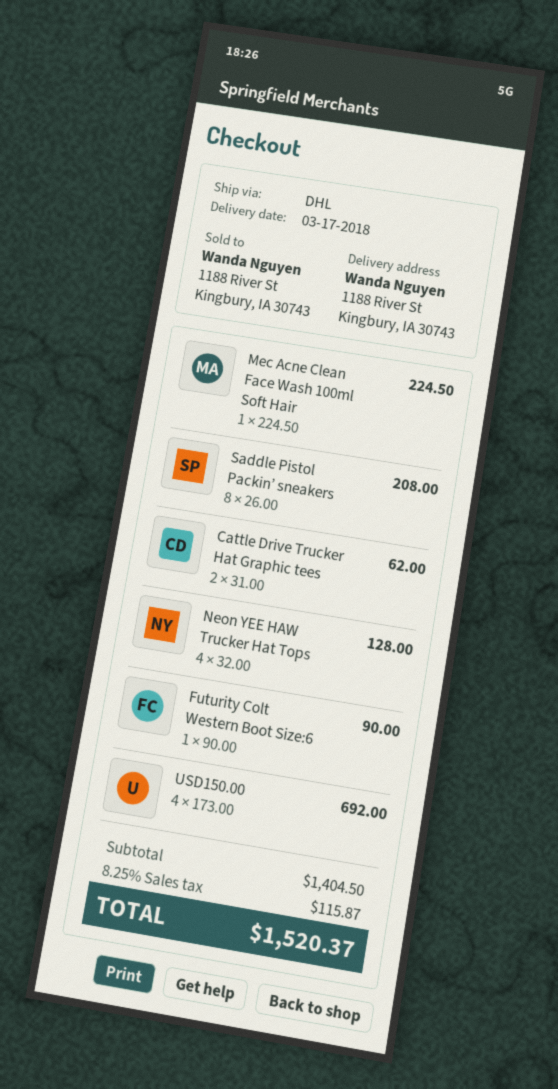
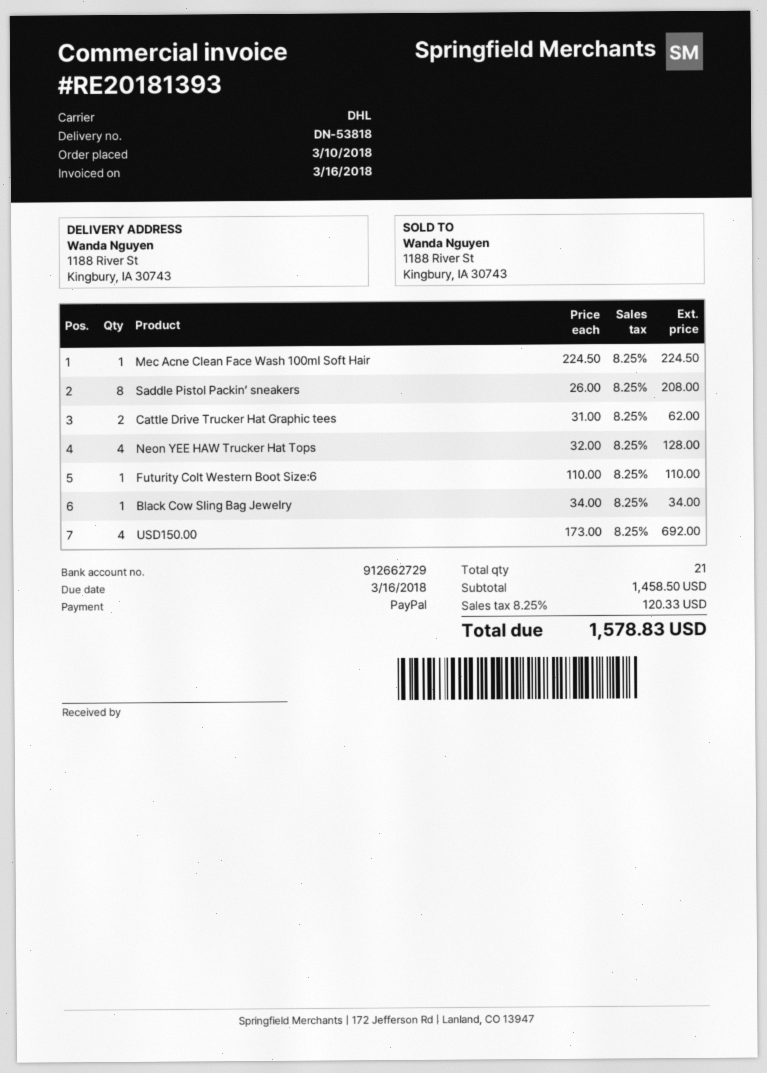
Futurity Colt Western Boot Size:6: 1 x 90.00 = 90.00 -> 1 x 110.00 = 110.00
Black Cow Sling Bag Jewelry: none -> 1 x 34.00 = 34.00
subtotal: 1404.50 -> 1458.50
tax: 8.25% = 115.87 -> 8.25% = 120.33
total: 1520.37 -> 1578.83

